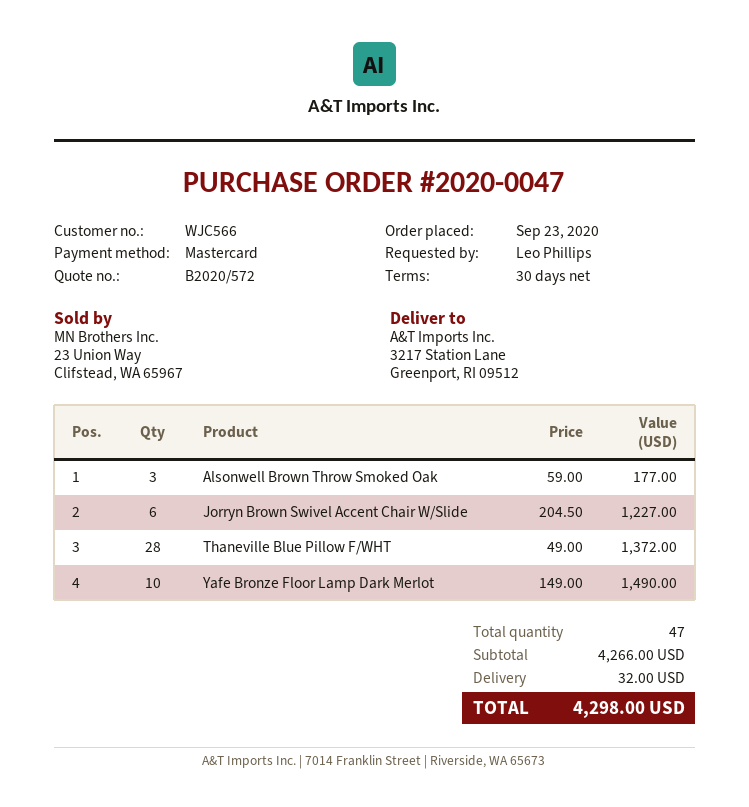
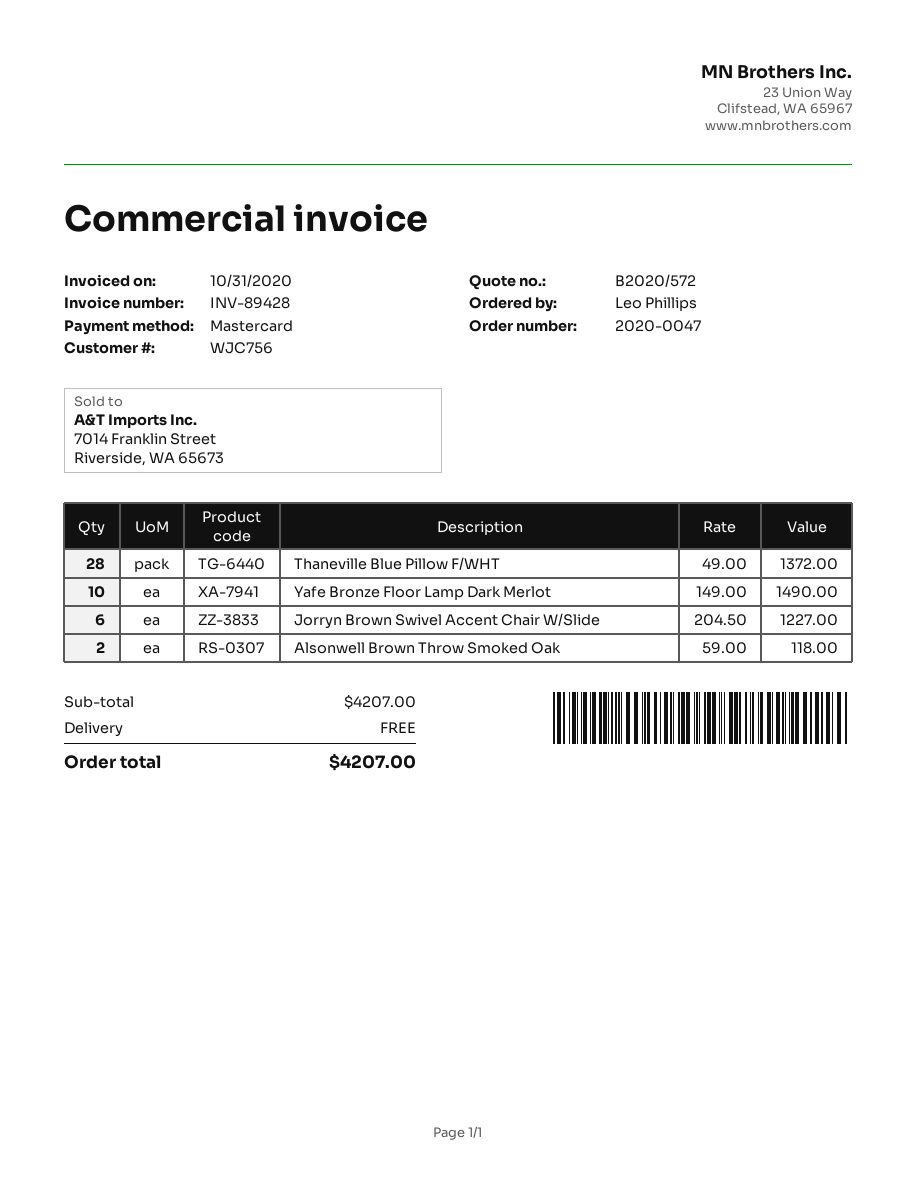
customer number: WJC566 -> WJC756
Alsonwell Brown Throw Smoked Oak: 3 x 59.00 = 177.00 -> 2 x 59.00 = 118.00
subtotal: 4266.00 -> 4207.00
shipping: 32.00 -> 0.00
total: 4298.00 -> 4207.00

